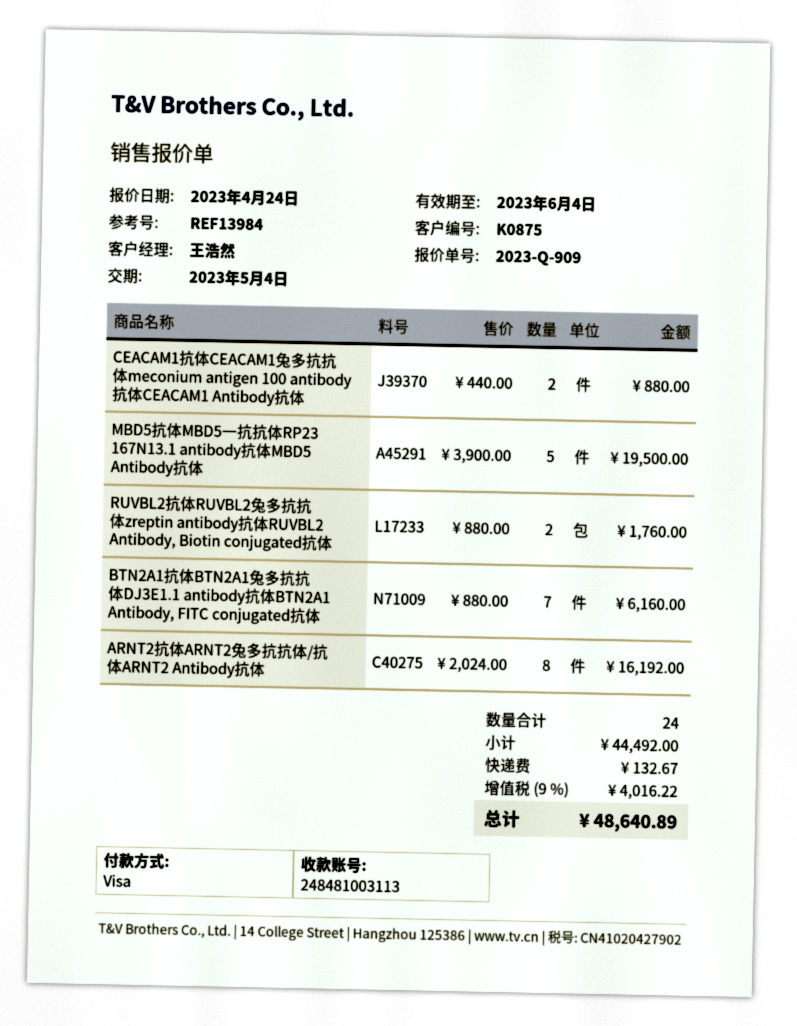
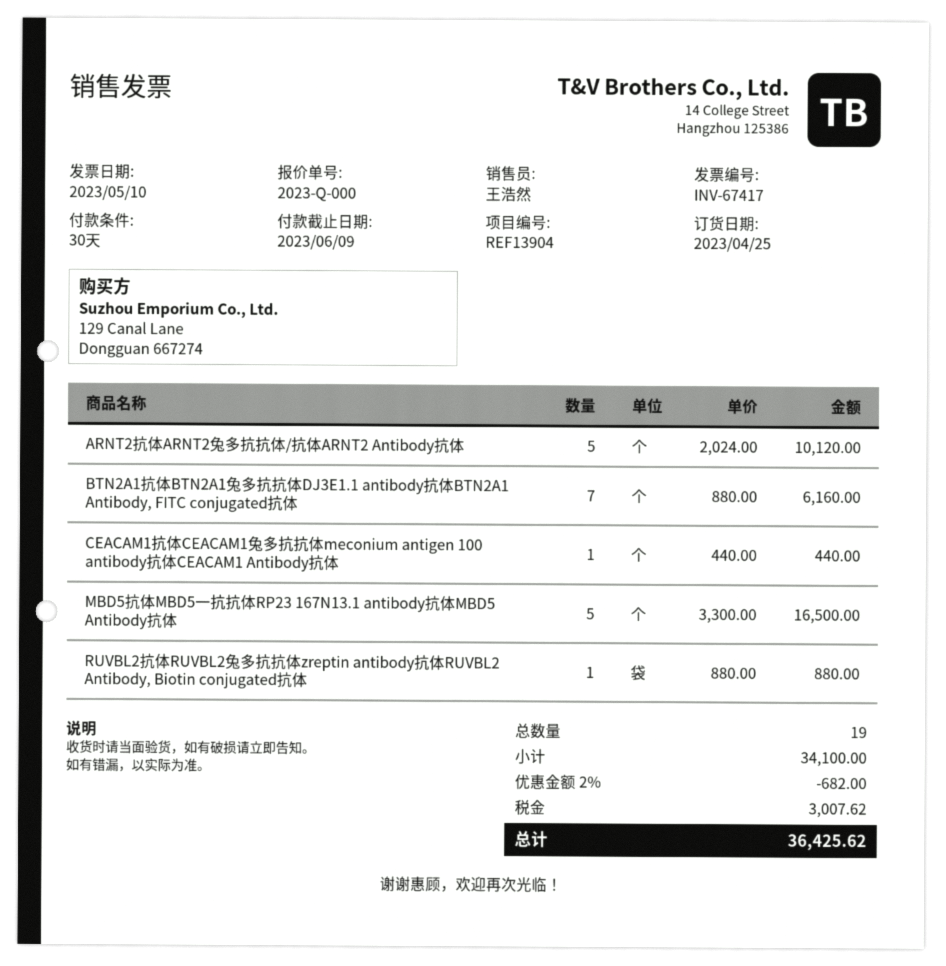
quote number: 2023-Q-909 -> 2023-Q-000
reference: REF13984 -> REF13904
CEACAM1抗体CEACAM1兔多抗抗体meconium antigen 100 antibody抗体CEACAM1 Antibody抗体: 2 x 440.00 = 880.00 -> 1 x 440.00 = 440.00
MBD5抗体MBD5一抗抗体RP23 167N13.1 antibody抗体MBD5 Antibody抗体: 5 x 3900.00 = 19500.00 -> 5 x 3300.00 = 16500.00
RUVBL2抗体RUVBL2兔多抗抗体zreptin antibody抗体RUVBL2 Antibody, Biotin conjugated抗体: 2 x 880.00 = 1760.00 -> 1 x 880.00 = 880.00
ARNT2抗体ARNT2兔多抗抗体/抗体ARNT2 Antibody抗体: 8 x 2024.00 = 16192.00 -> 5 x 2024.00 = 10120.00
total quantity: 24 -> 19
subtotal: 44492.00 -> 34100.00
discount: none -> 2% = 682.00
shipping: 132.67 -> none
tax: 4016.22 -> 3007.62
total: 48640.89 -> 36425.62

